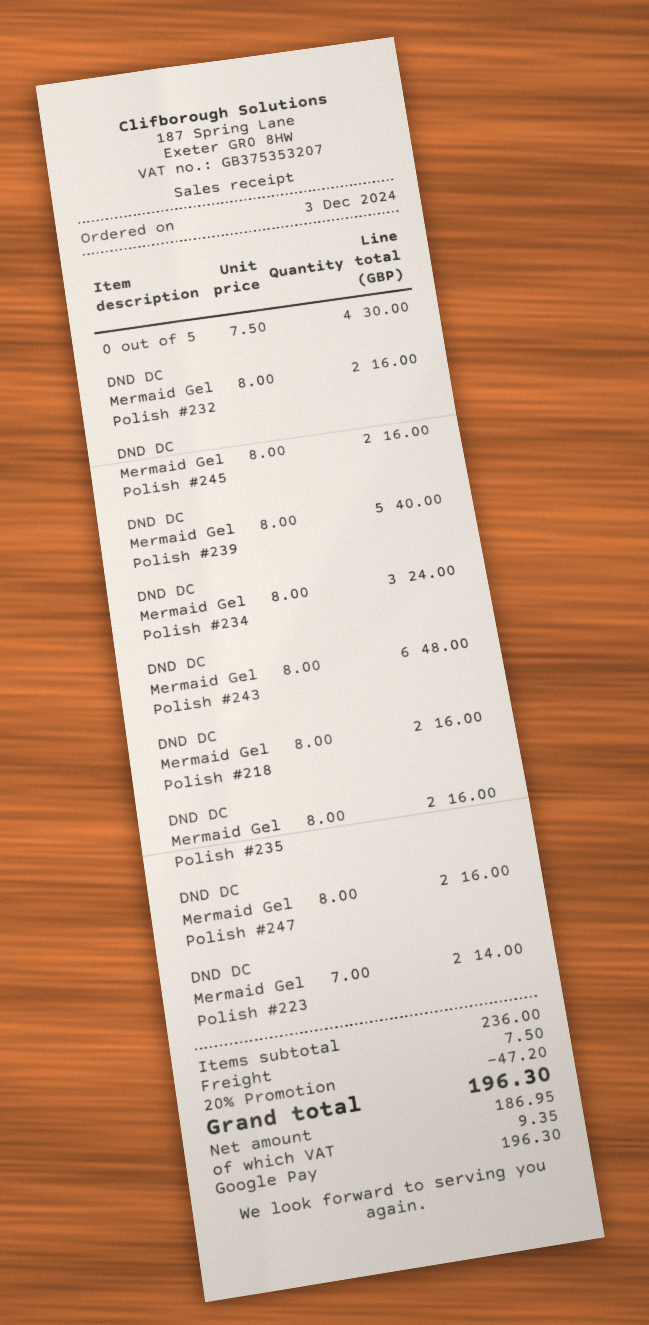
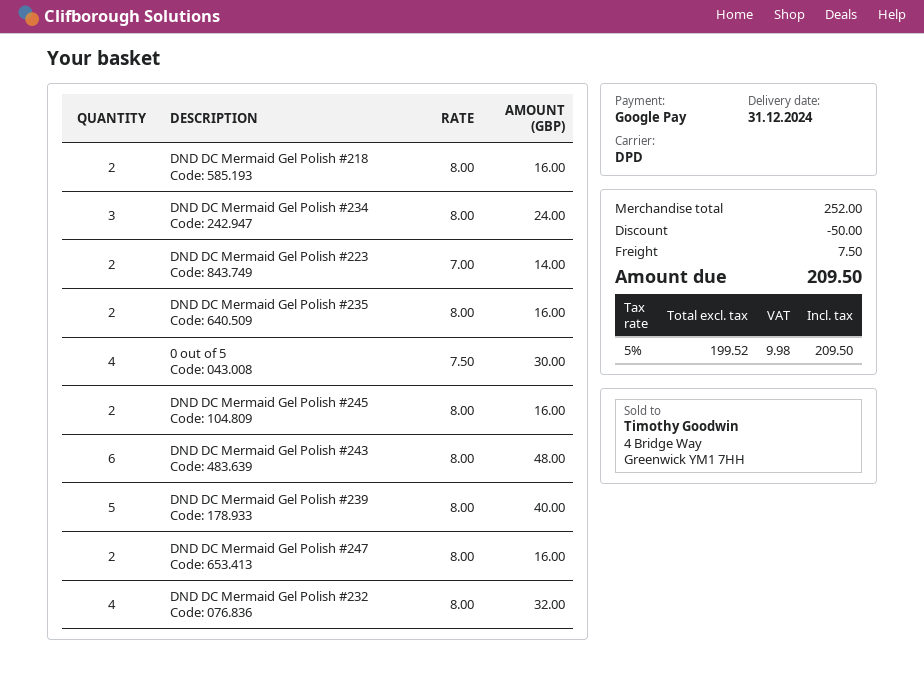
DND DC Mermaid Gel Polish #232: 2 x 8.00 = 16.00 -> 4 x 8.00 = 32.00
subtotal: 236.00 -> 252.00
discount: 47.20 -> 50.00
net: 186.95 -> 199.52
tax: 9.35 -> 9.98
total: 196.30 -> 209.50

